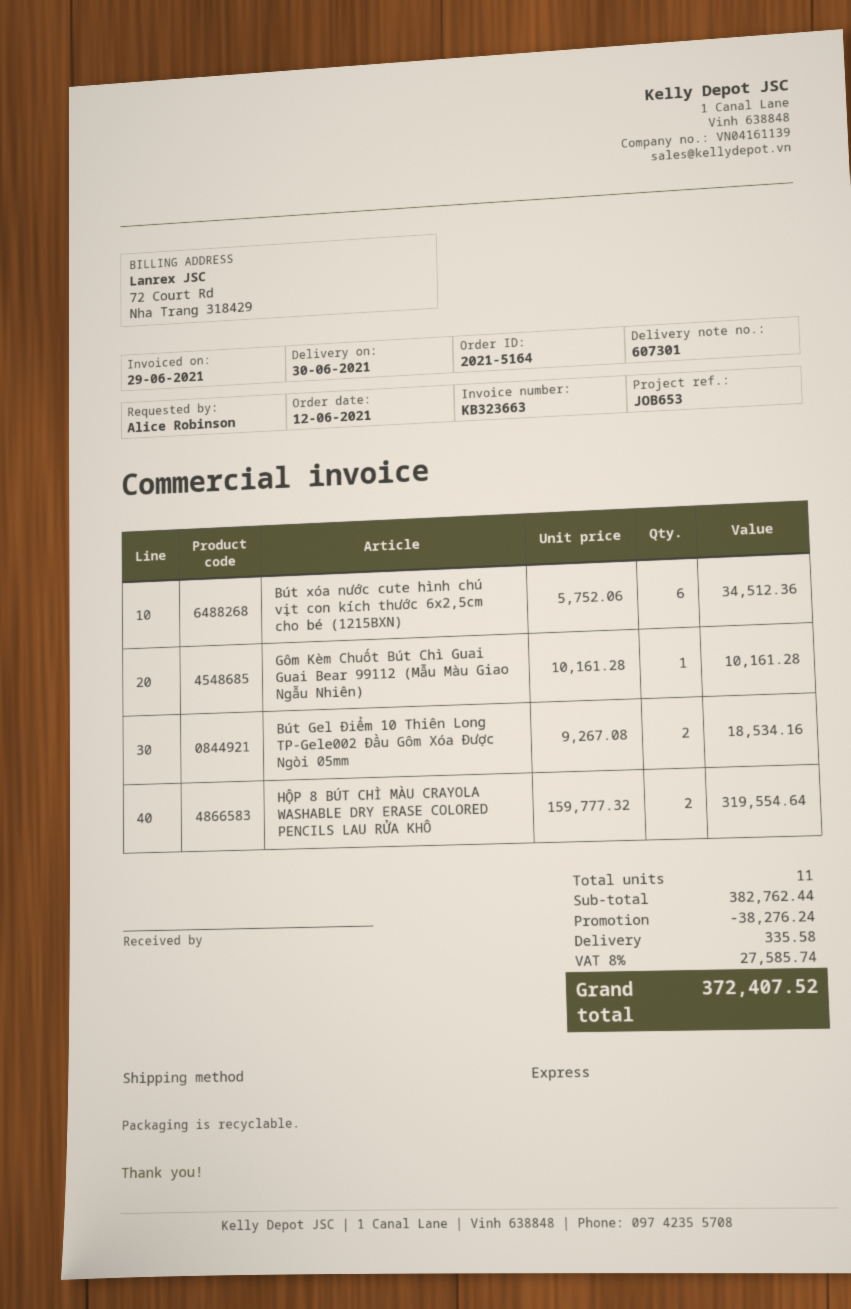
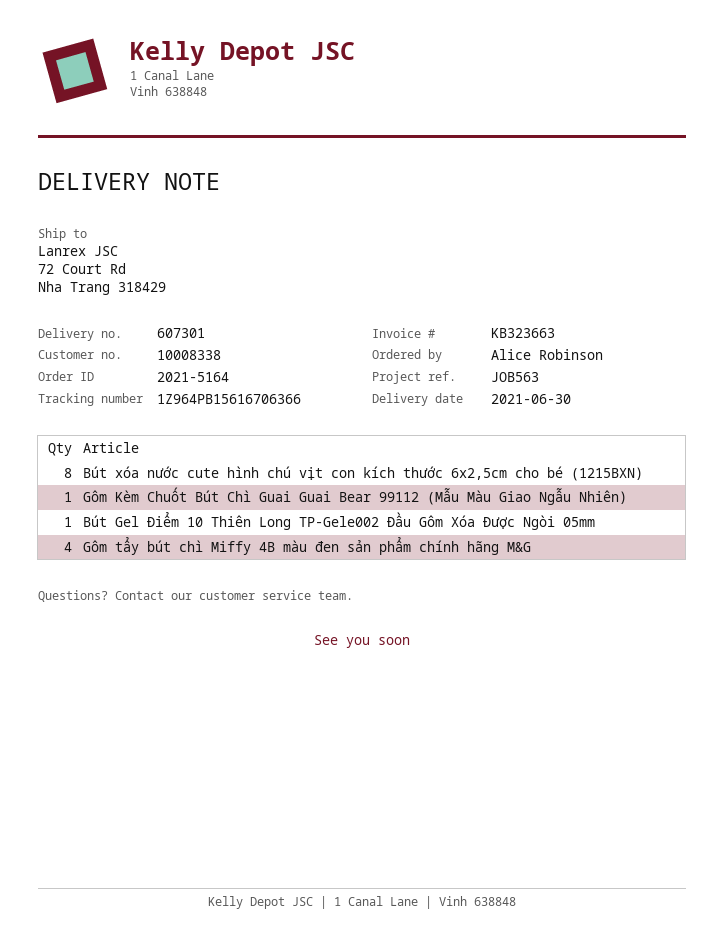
reference: JOB653 -> JOB563
Bút xóa nước cute hình chú vịt con kích thước 6x2,5cm cho bé (1215BXN): 6 -> 8
Bút Gel Điểm 10 Thiên Long TP-Gele002 Đầu Gôm Xóa Được Ngòi 05mm: 2 -> 1
HỘP 8 BÚT CHÌ MÀU CRAYOLA WASHABLE DRY ERASE COLORED PENCILS LAU RỬA KHÔ: 2 -> none
Gôm tẩy bút chì Miffy 4B màu đen sản phẩm chính hãng M&G: none -> 4

